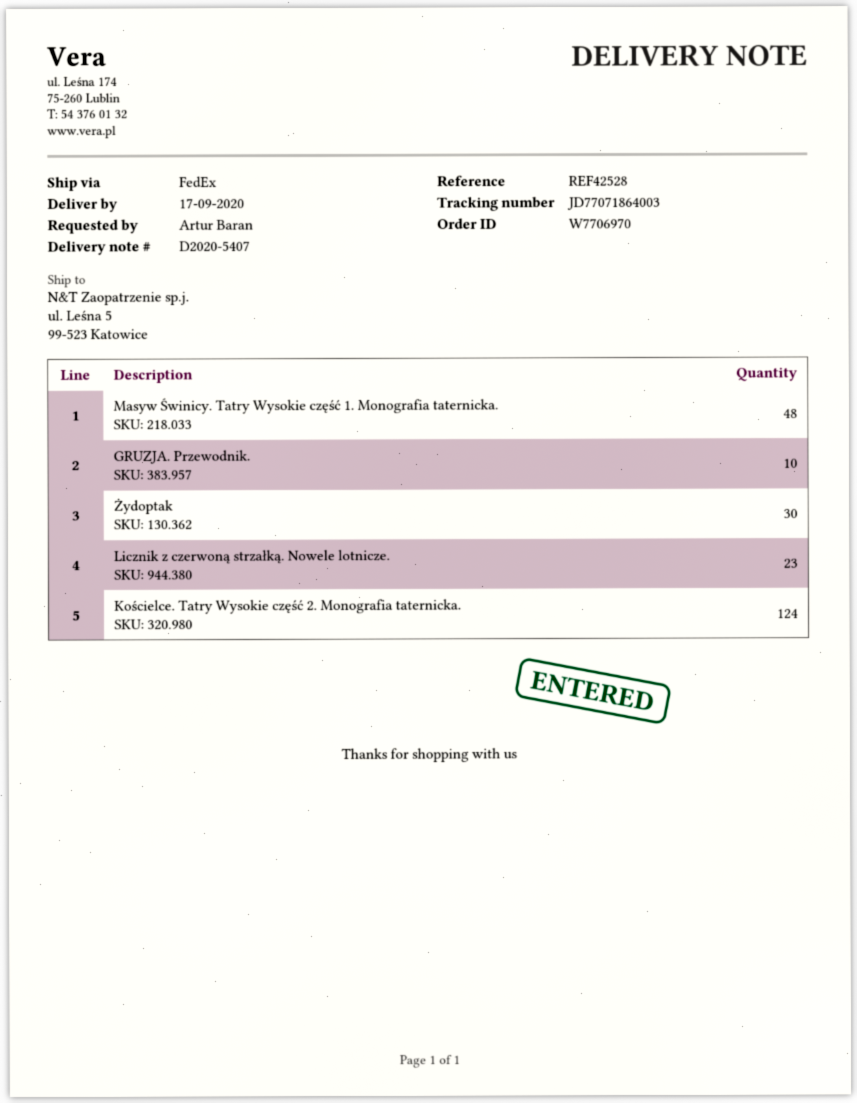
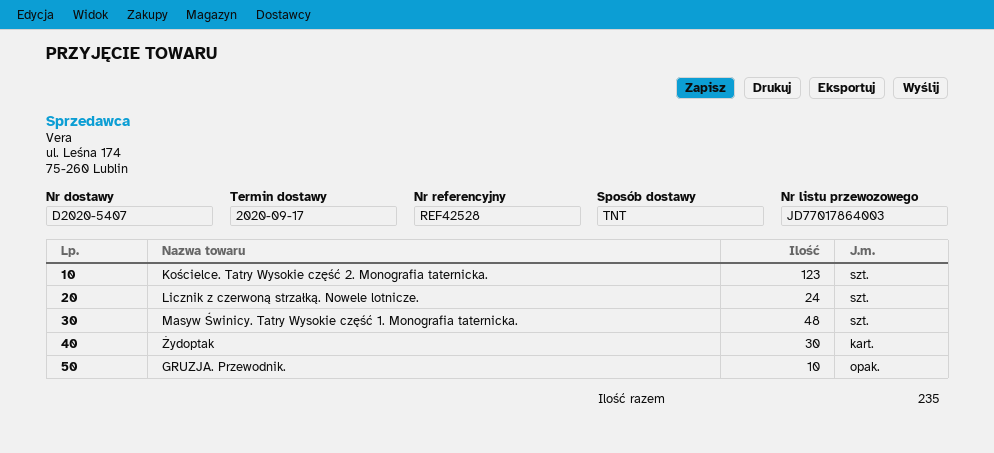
shipping method: FedEx -> TNT
tracking number: JD77071864003 -> JD77017864003
Licznik z czerwoną strzałką. Nowele lotnicze.: 23 -> 24
Kościelce. Tatry Wysokie część 2. Monografia taternicka.: 124 -> 123

